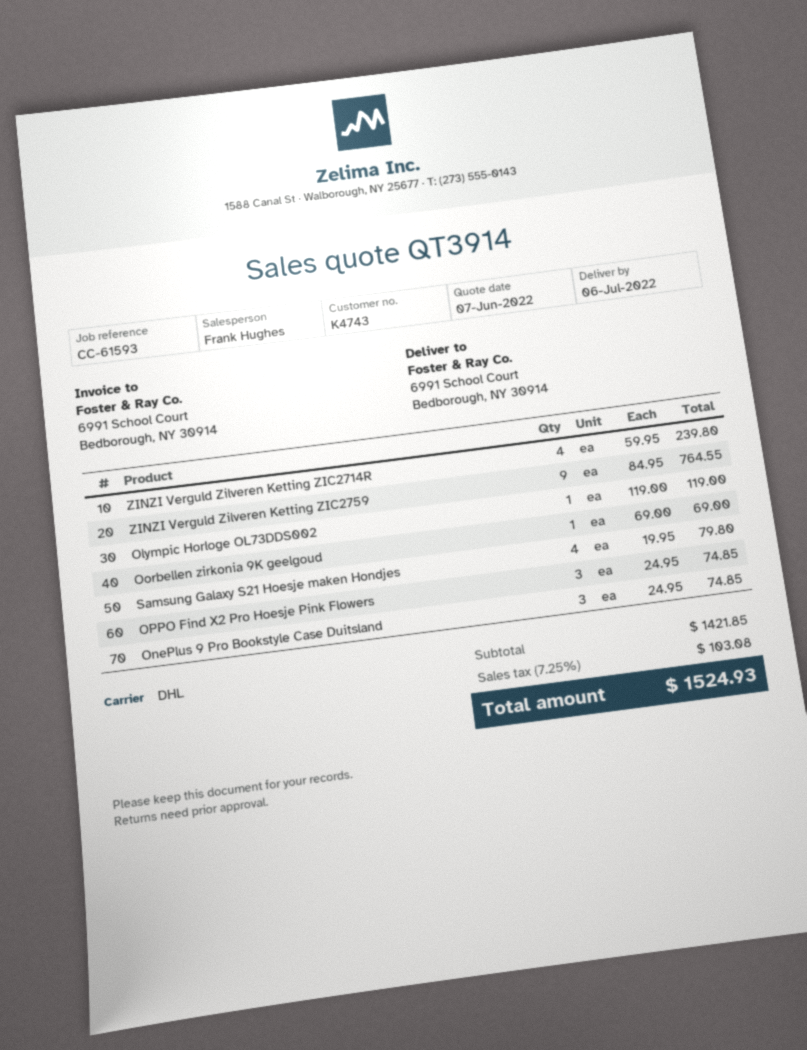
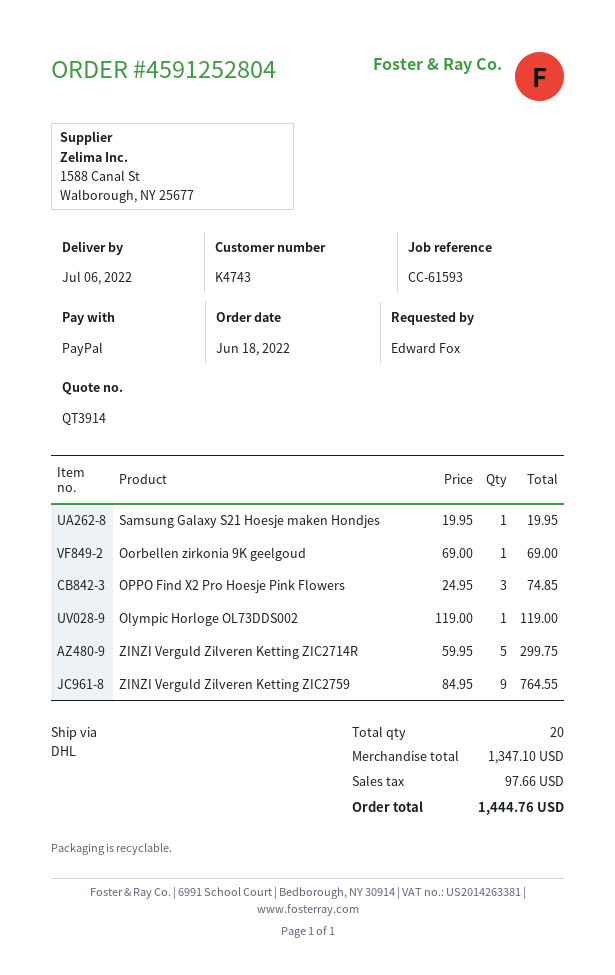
ZINZI Verguld Zilveren Ketting ZIC2714R: 4 x 59.95 = 239.80 -> 5 x 59.95 = 299.75
Samsung Galaxy S21 Hoesje maken Hondjes: 4 x 19.95 = 79.80 -> 1 x 19.95 = 19.95
OnePlus 9 Pro Bookstyle Case Duitsland: 3 x 24.95 = 74.85 -> none
subtotal: 1421.85 -> 1347.10
tax: 103.08 -> 97.66
total: 1524.93 -> 1444.76

